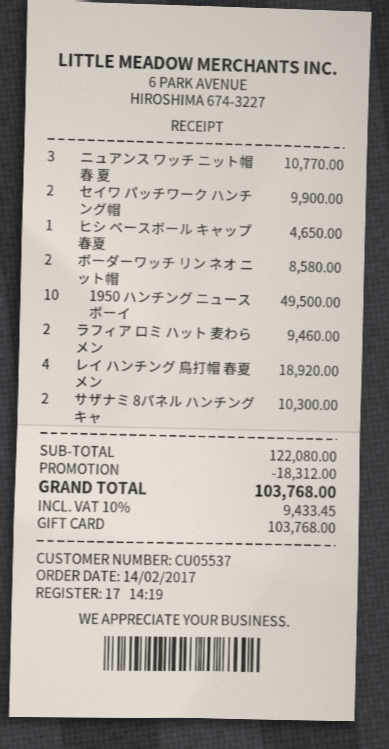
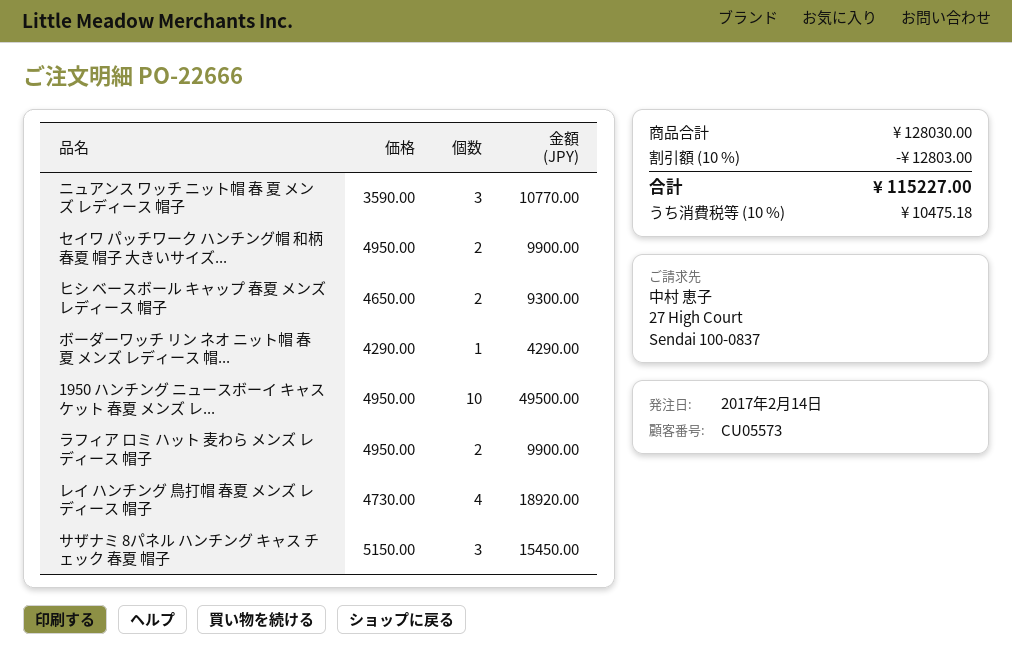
customer number: CU05537 -> CU05573
ヒシ ベースボール キャップ 春夏: 1 for 4650.00 -> 2 for 9300.00
ボーダーワッチ リン ネオ ニット帽: 2 for 8580.00 -> 1 for 4290.00
ラフィア ロミ ハット 麦わら メン: 2 for 9460.00 -> 2 for 9900.00
サザナミ 8パネル ハンチング キャ: 2 for 10300.00 -> 3 for 15450.00
subtotal: 122080.00 -> 128030.00
discount: 18312.00 -> 12803.00
tax: 10% = 9433.45 -> 10% = 10475.18
total: 103768.00 -> 115227.00

